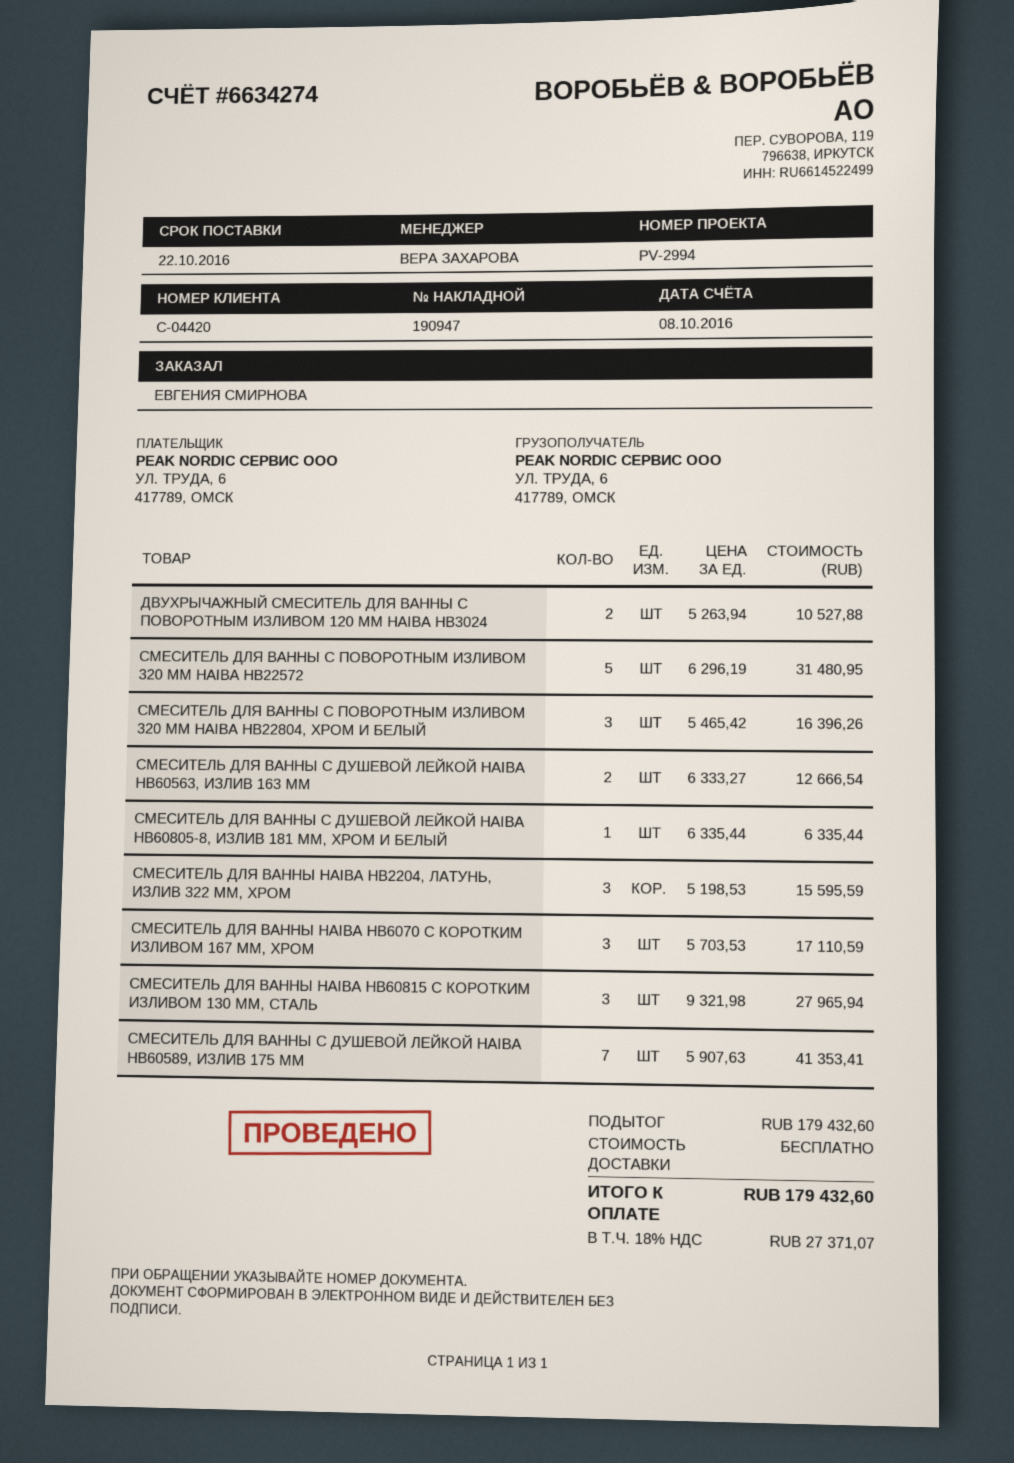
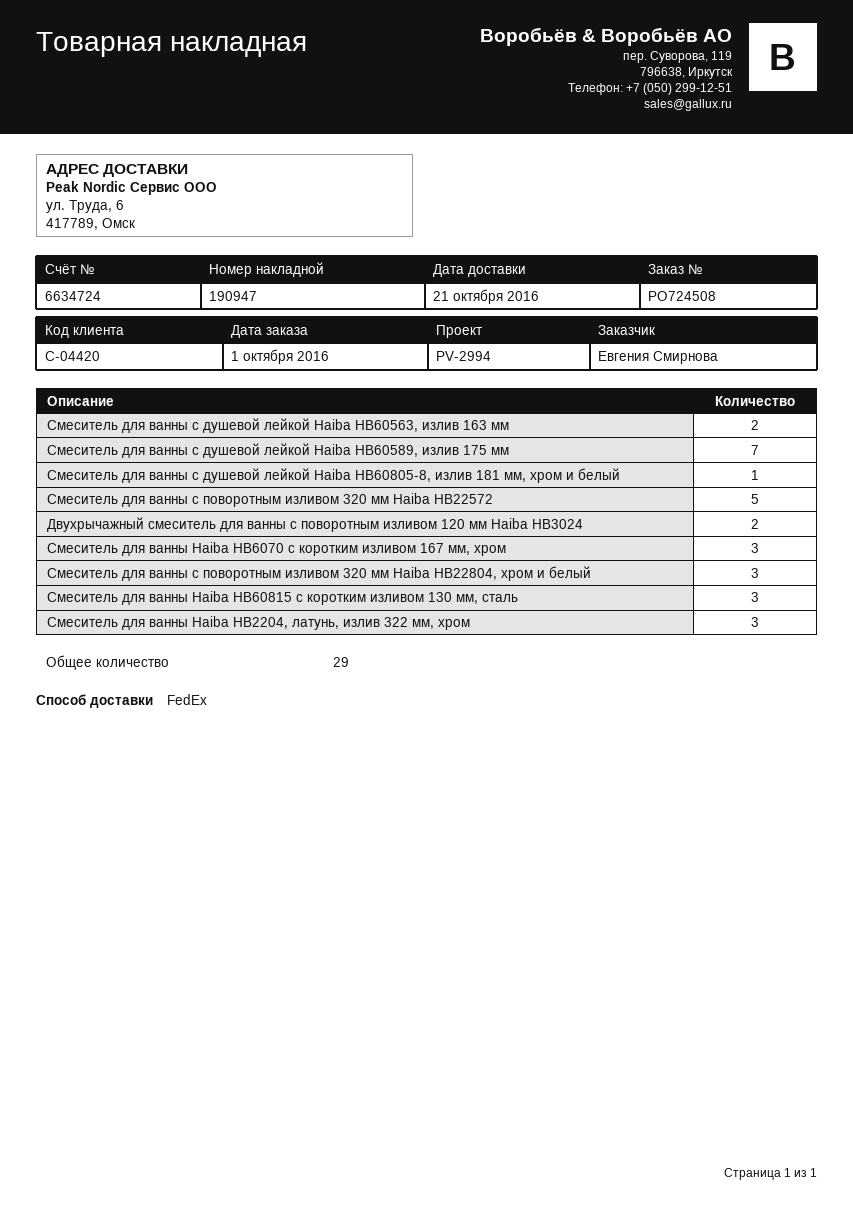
delivery date: 2016-10-22 -> 2016-10-21
invoice number: 6634274 -> 6634724

